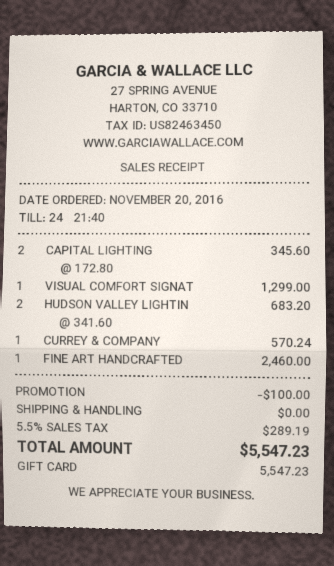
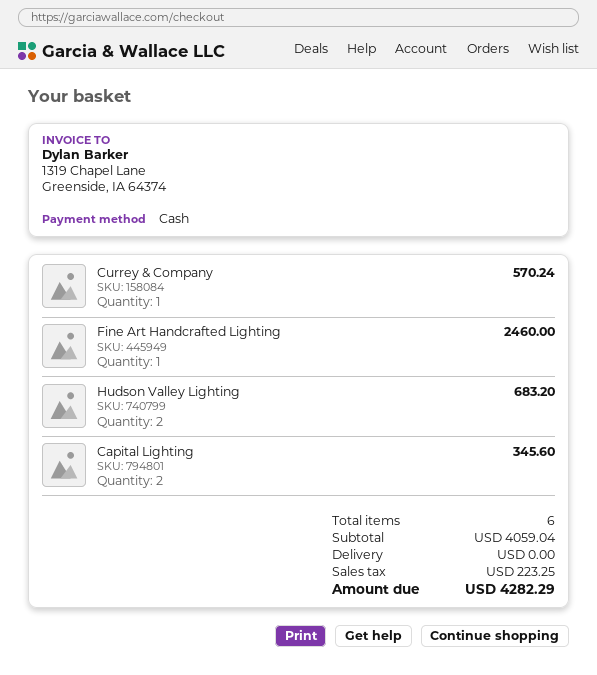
payment method: gift card -> cash
VISUAL COMFORT SIGNAT: 1 for 1299.00 -> none
discount: 100.00 -> none
tax: 289.19 -> 223.25
total: 5547.23 -> 4282.29

